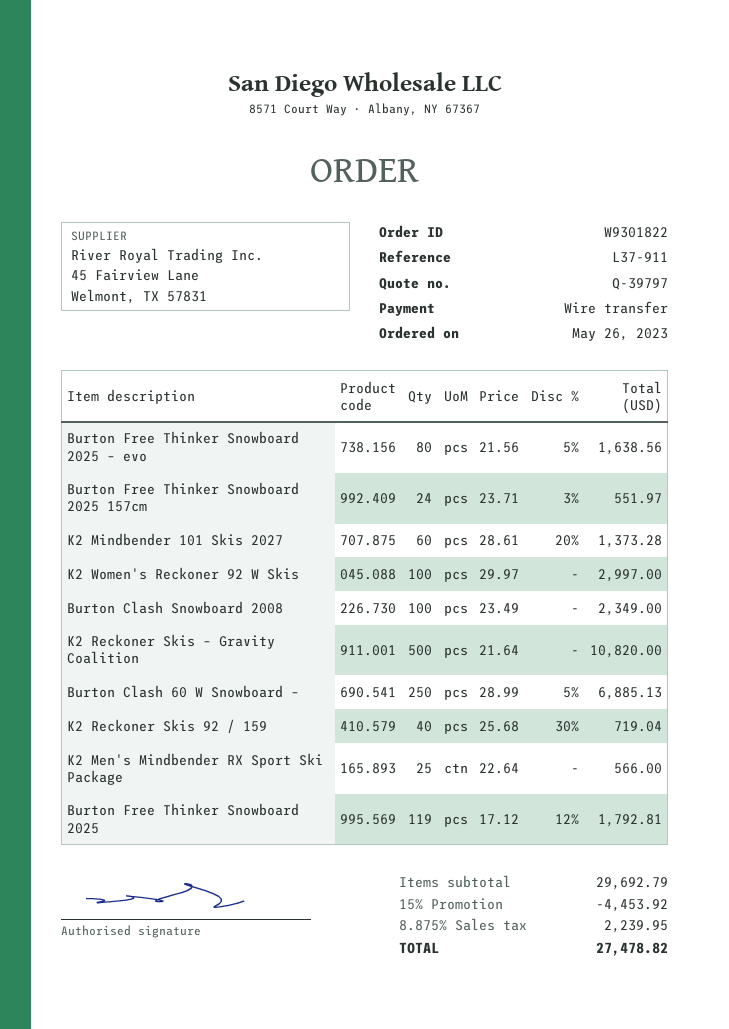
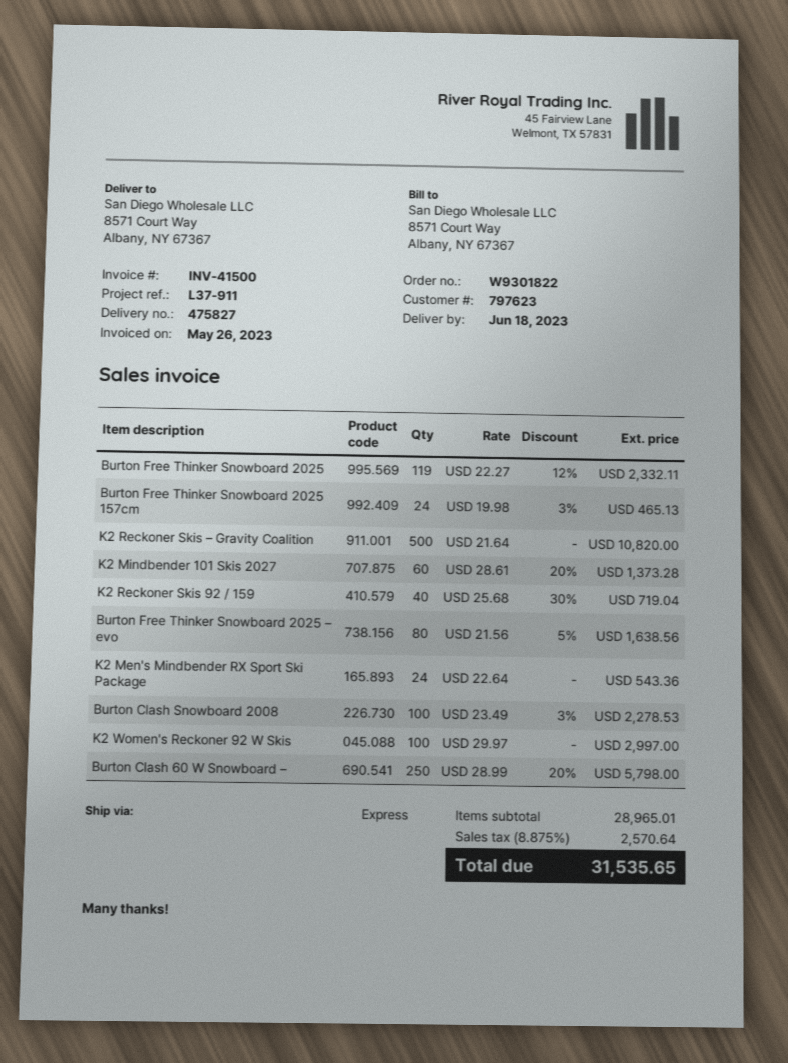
Burton Free Thinker Snowboard 2025 157cm: 24 x 23.71 - 3% = 551.97 -> 24 x 19.98 - 3% = 465.13
Burton Clash Snowboard 2008: 100 x 23.49 = 2349.00 -> 100 x 23.49 - 3% = 2278.53
Burton Clash 60 W Snowboard –: 250 x 28.99 - 5% = 6885.13 -> 250 x 28.99 - 20% = 5798.00
K2 Men's Mindbender RX Sport Ski Package: 25 x 22.64 = 566.00 -> 24 x 22.64 = 543.36
Burton Free Thinker Snowboard 2025: 119 x 17.12 - 12% = 1792.81 -> 119 x 22.27 - 12% = 2332.11
subtotal: 29692.79 -> 28965.01
discount: 15% = 4453.92 -> none
tax: 8.875% = 2239.95 -> 8.875% = 2570.64
total: 27478.82 -> 31535.65

